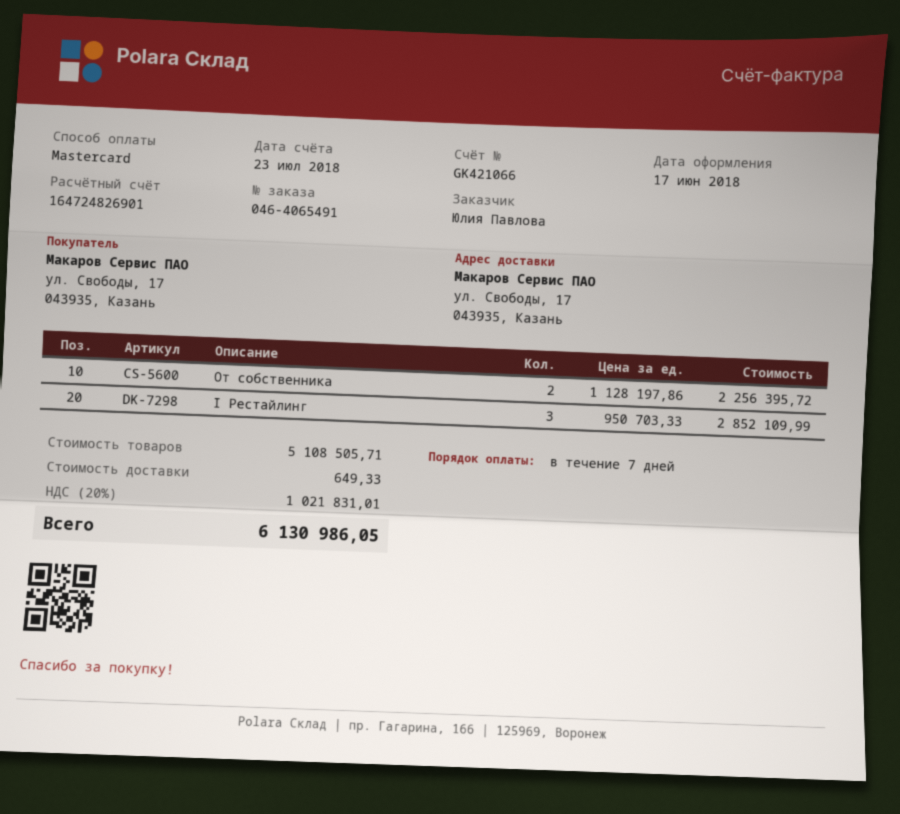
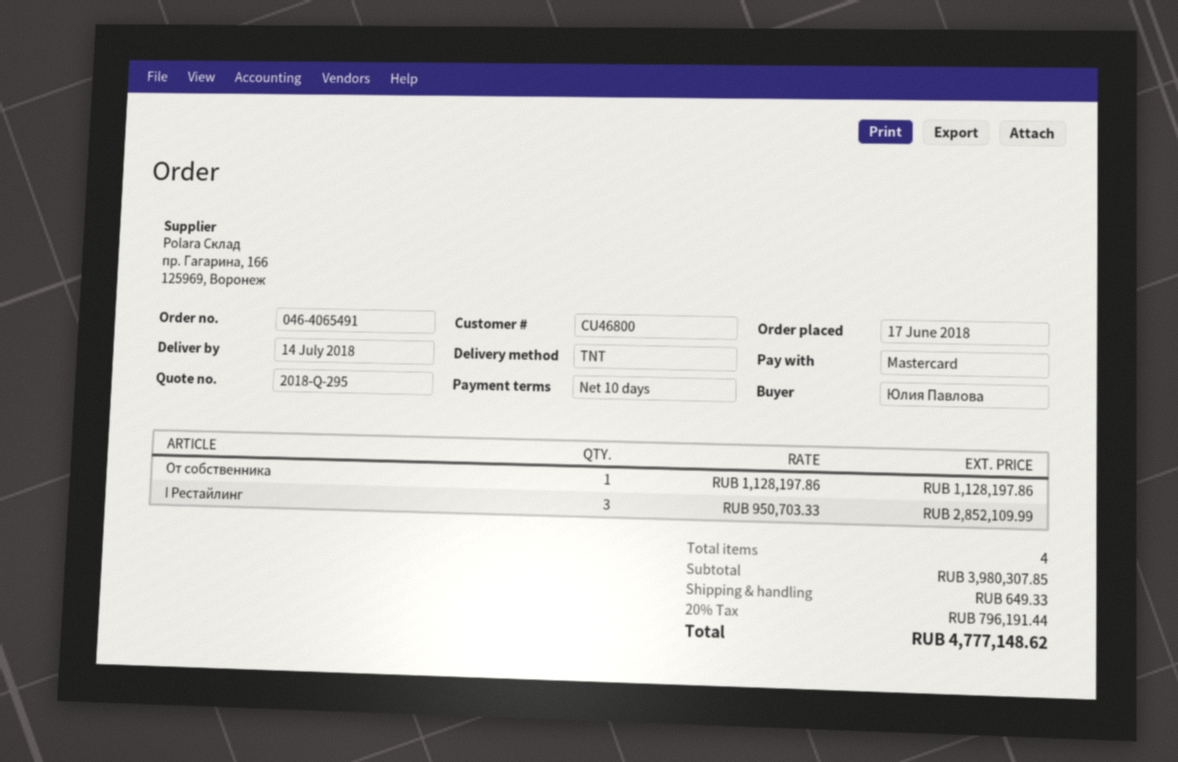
payment terms: 7 days -> 10 days
От собственника: 2 x 1128197.86 = 2256395.72 -> 1 x 1128197.86 = 1128197.86
subtotal: 5108505.71 -> 3980307.85
tax: 20% = 1021831.01 -> 20% = 796191.44
total: 6130986.05 -> 4777148.62

